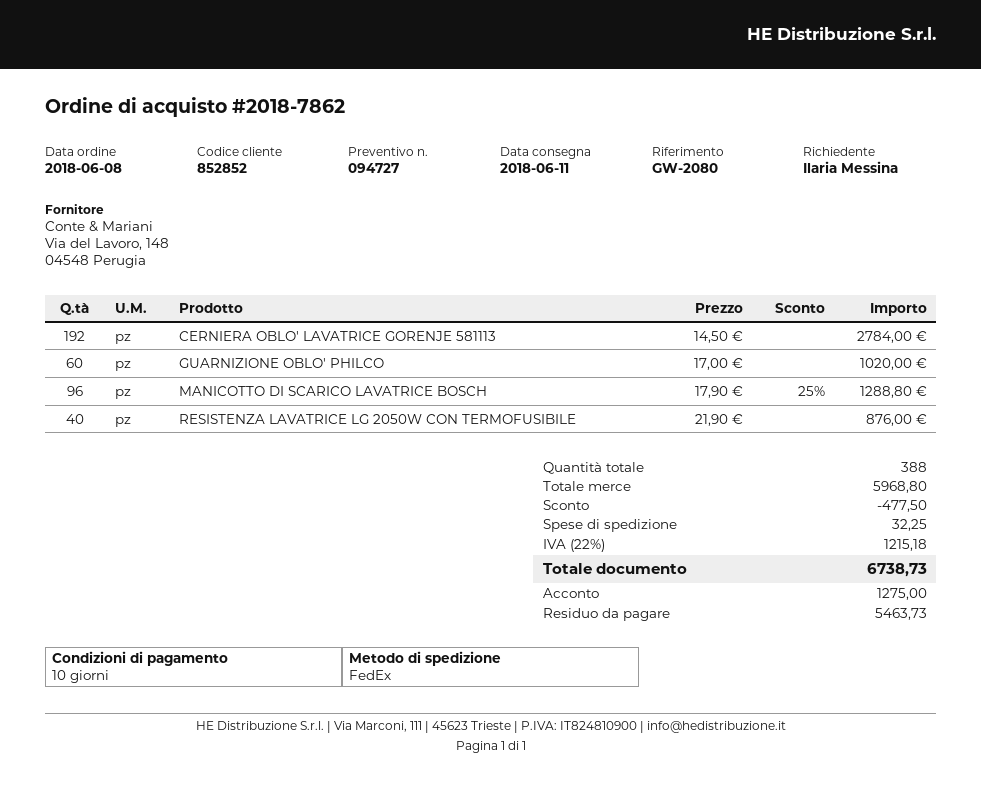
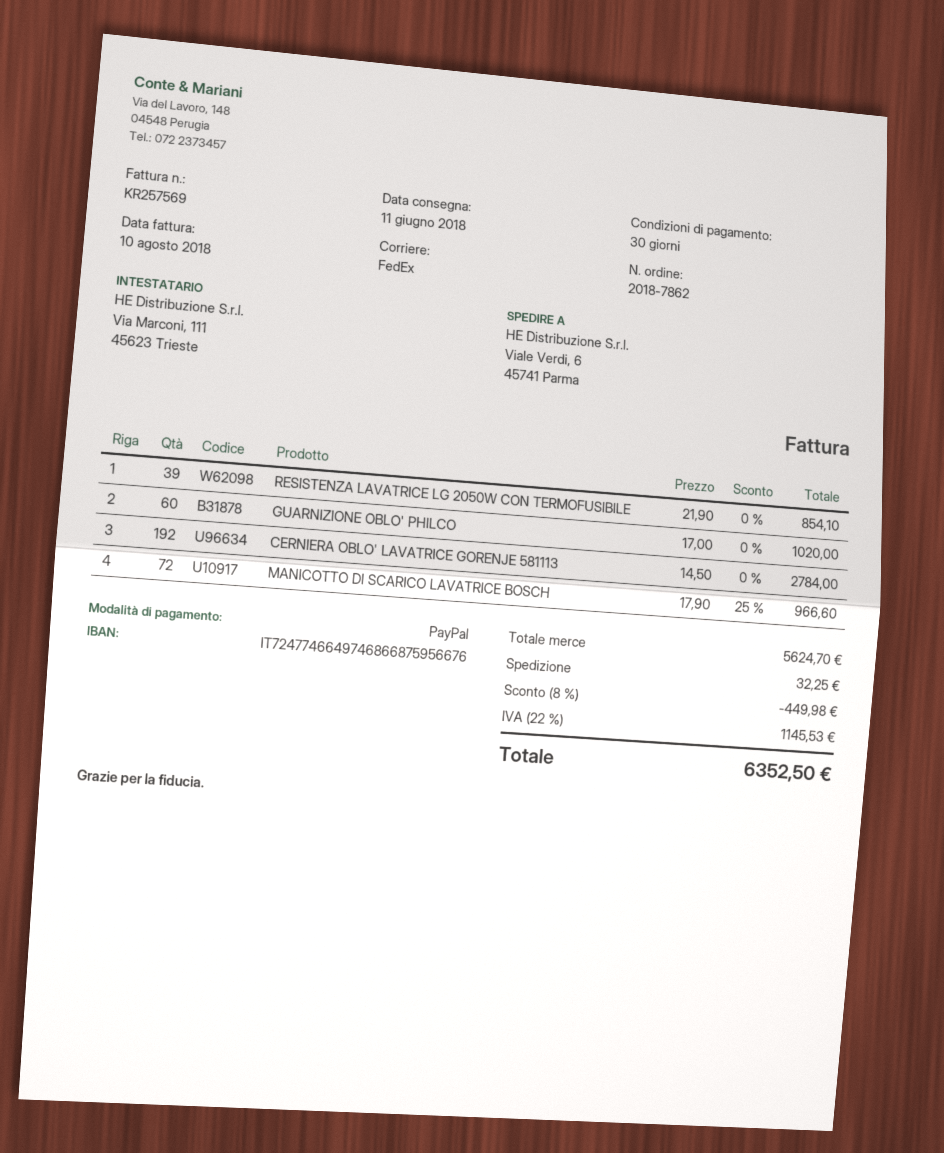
payment terms: 10 days -> 30 days
MANICOTTO DI SCARICO LAVATRICE BOSCH: 96 x 17.90 - 25% = 1288.80 -> 72 x 17.90 - 25% = 966.60
RESISTENZA LAVATRICE LG 2050W CON TERMOFUSIBILE: 40 x 21.90 = 876.00 -> 39 x 21.90 = 854.10
subtotal: 5968.80 -> 5624.70
discount: 477.50 -> 449.98
tax: 22% = 1215.18 -> 22% = 1145.53
total: 6738.73 -> 6352.50

